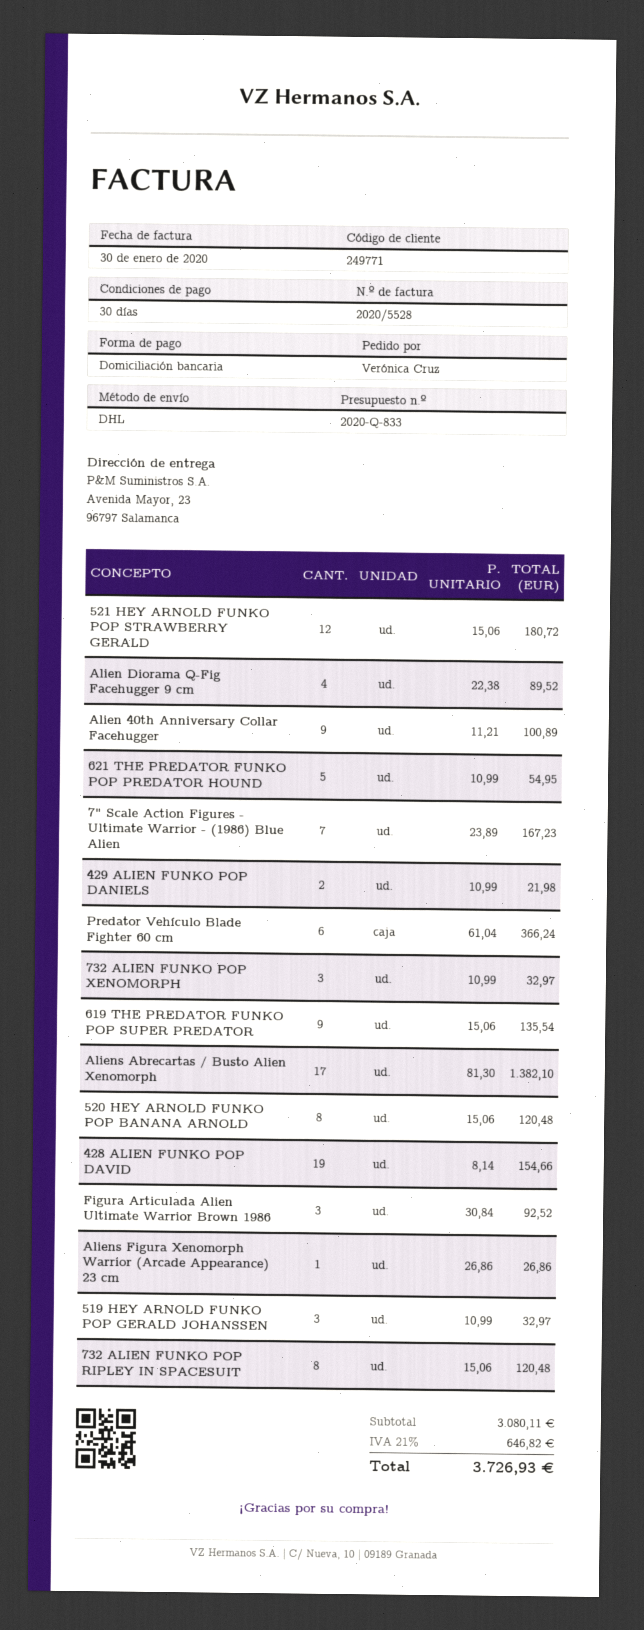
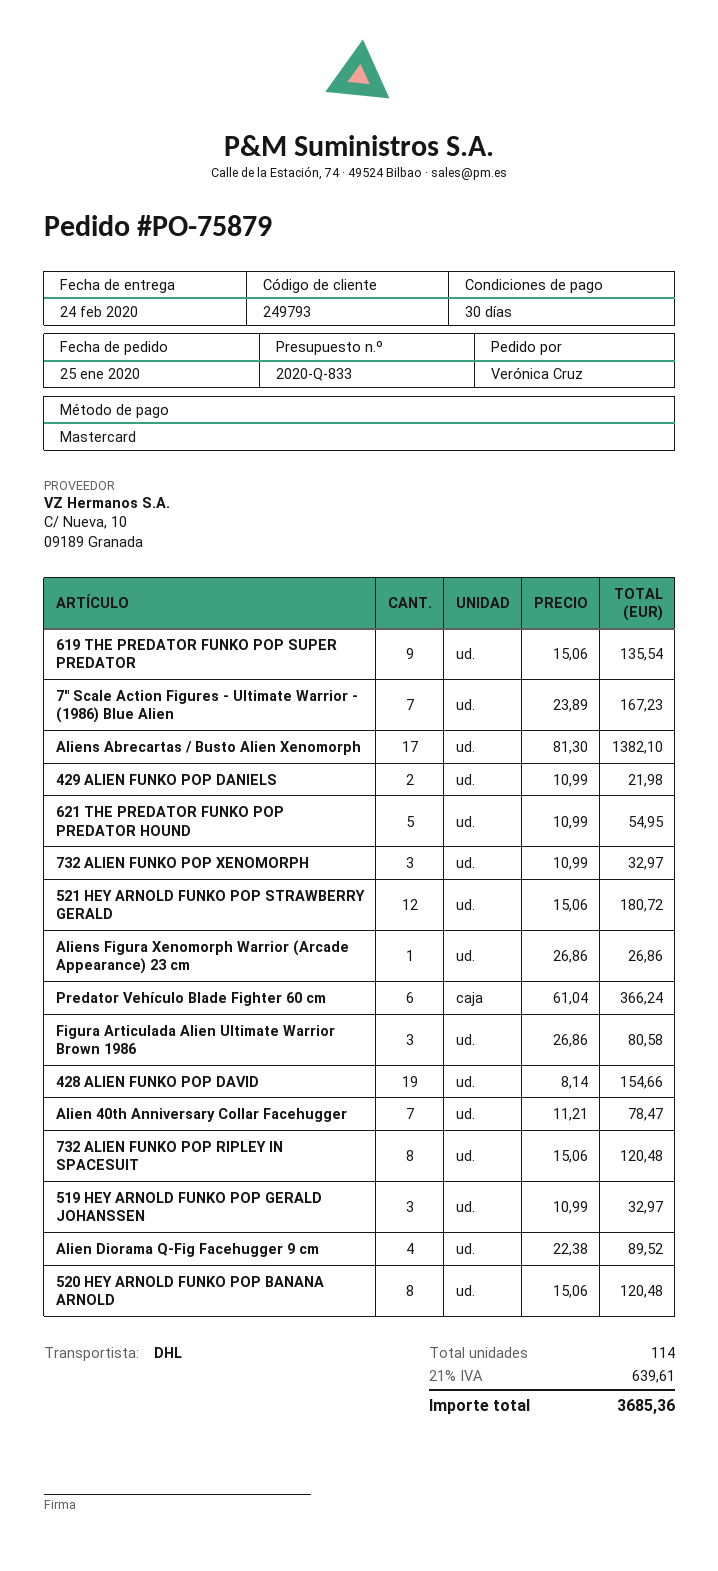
customer number: 249771 -> 249793
payment method: direct debit -> Mastercard
Alien 40th Anniversary Collar Facehugger: 9 x 11.21 = 100.89 -> 7 x 11.21 = 78.47
Figura Articulada Alien Ultimate Warrior Brown 1986: 3 x 30.84 = 92.52 -> 3 x 26.86 = 80.58
tax: 21% = 646.82 -> 21% = 639.61
total: 3726.93 -> 3685.36

